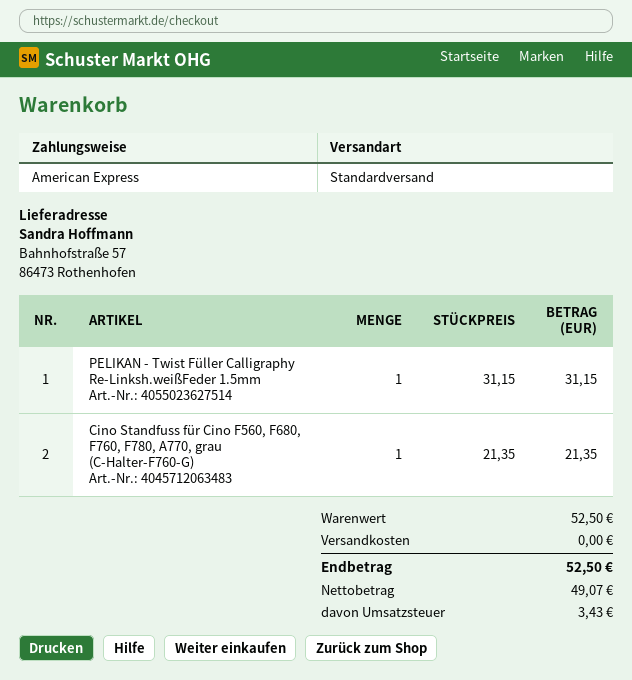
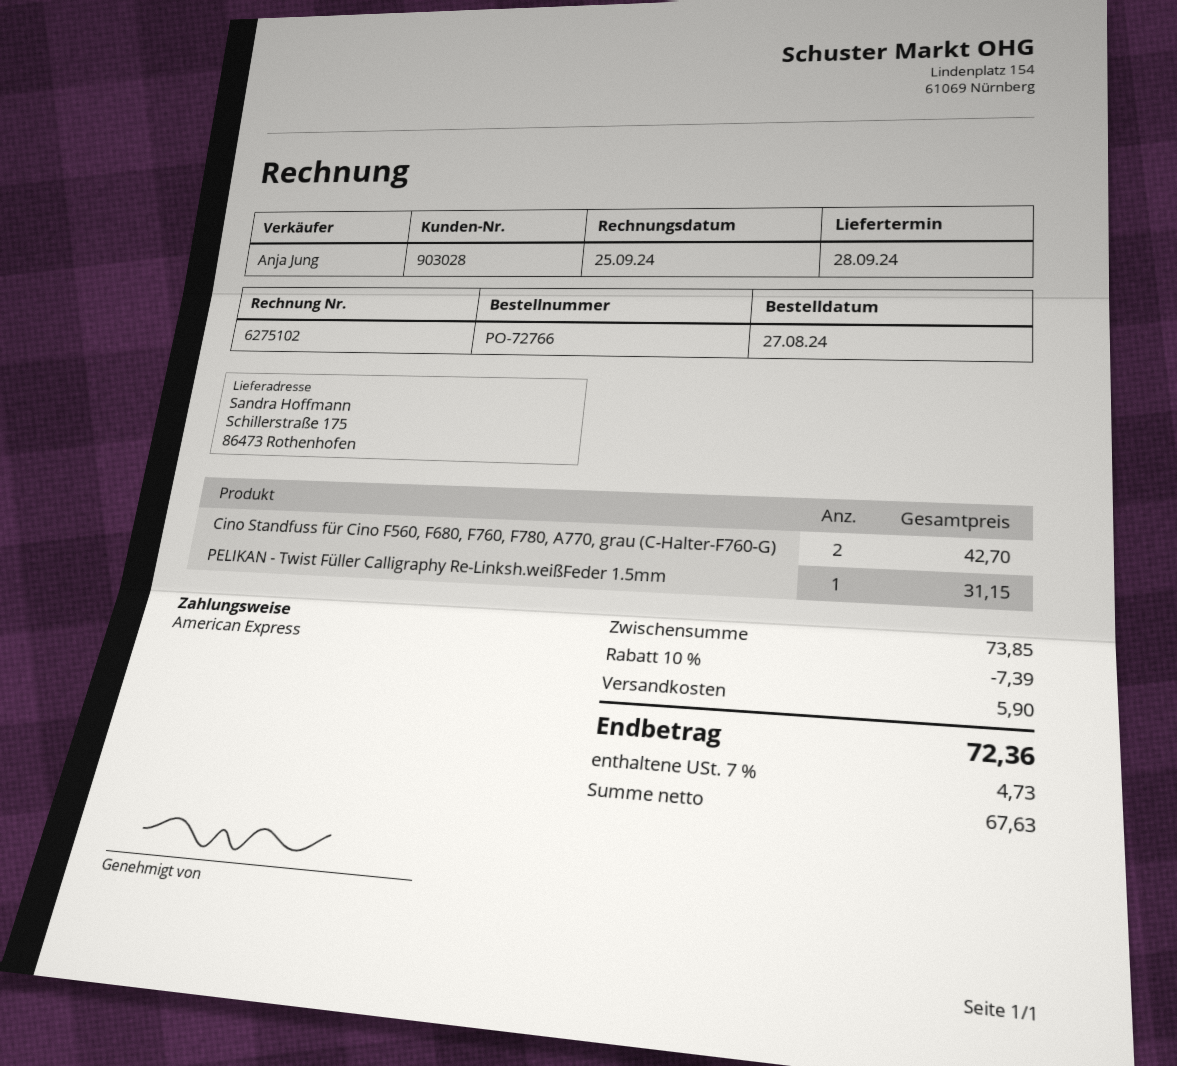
ship to: Bahnhofstraße 57, 86473 Rothenhofen -> Schillerstraße 175, 86473 Rothenhofen
Cino Standfuss für Cino F560, F680, F760, F780, A770, grau (C-Halter-F760-G): 1 for 21.35 -> 2 for 42.70
subtotal: 52.50 -> 73.85
discount: none -> 10% = 7.39
shipping: 0.00 -> 5.90
net: 49.07 -> 67.63
tax: 3.43 -> 4.73
total: 52.50 -> 72.36

